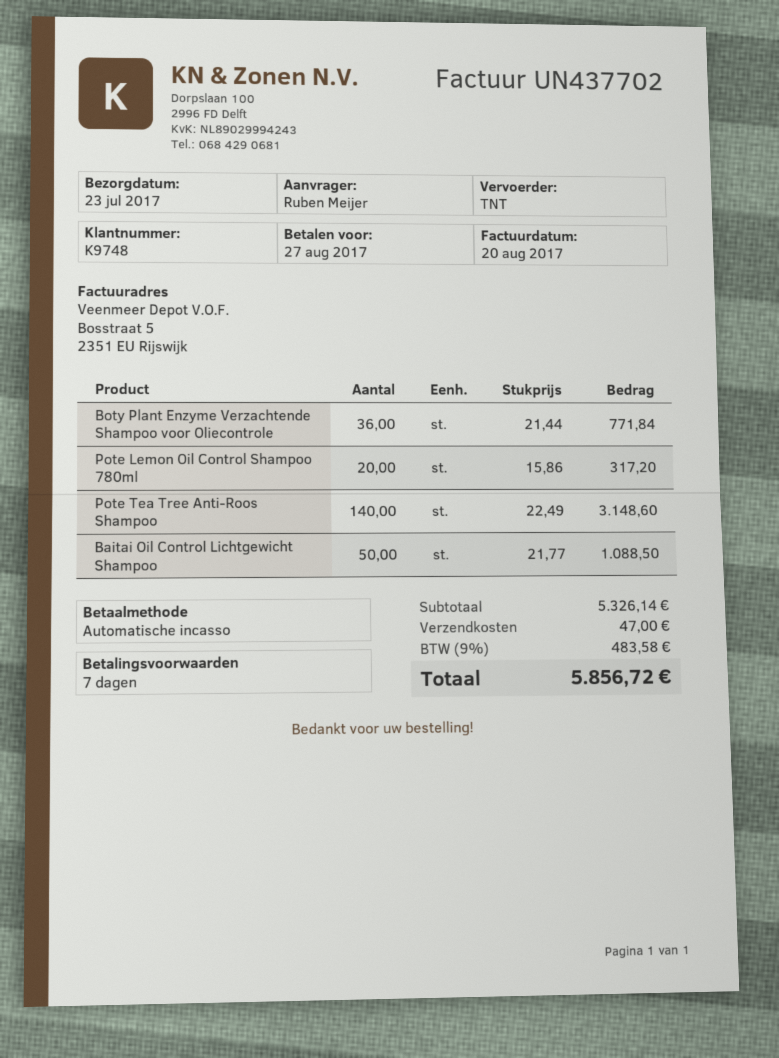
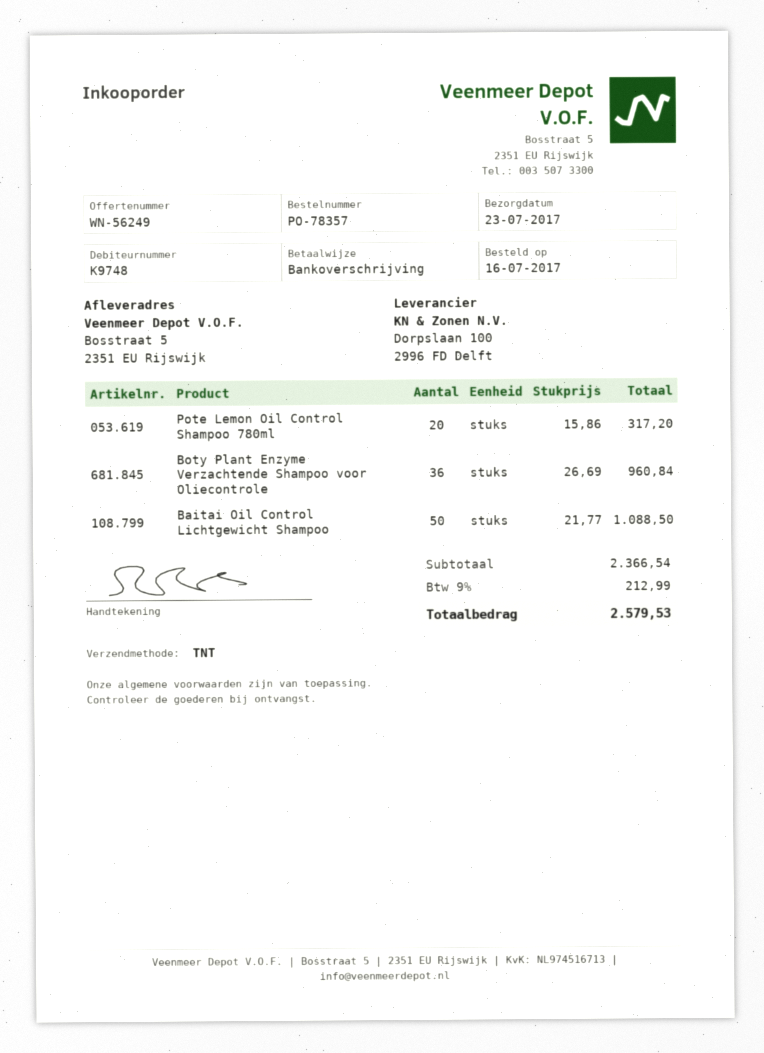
payment method: direct debit -> bank transfer
Boty Plant Enzyme Verzachtende Shampoo voor Oliecontrole: 36 x 21.44 = 771.84 -> 36 x 26.69 = 960.84
Pote Tea Tree Anti-Roos Shampoo: 140 x 22.49 = 3148.60 -> none
subtotal: 5326.14 -> 2366.54
shipping: 47.00 -> none
tax: 9% = 483.58 -> 9% = 212.99
total: 5856.72 -> 2579.53

